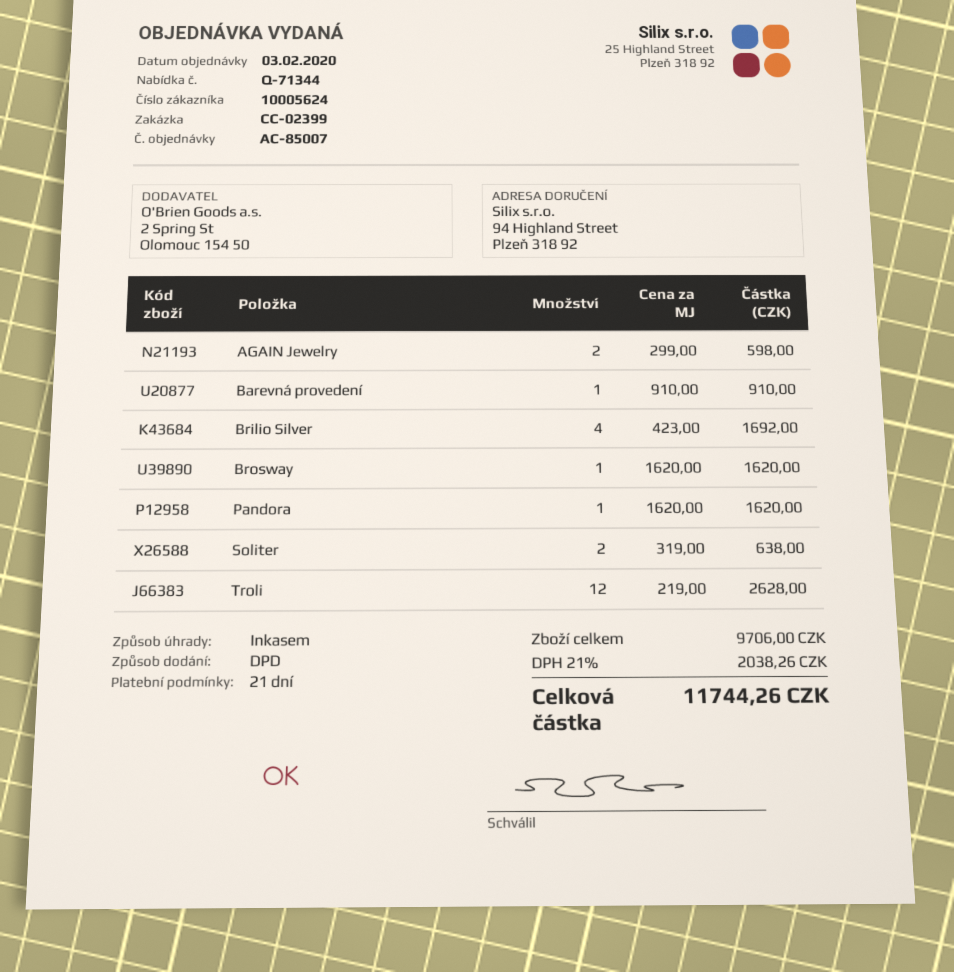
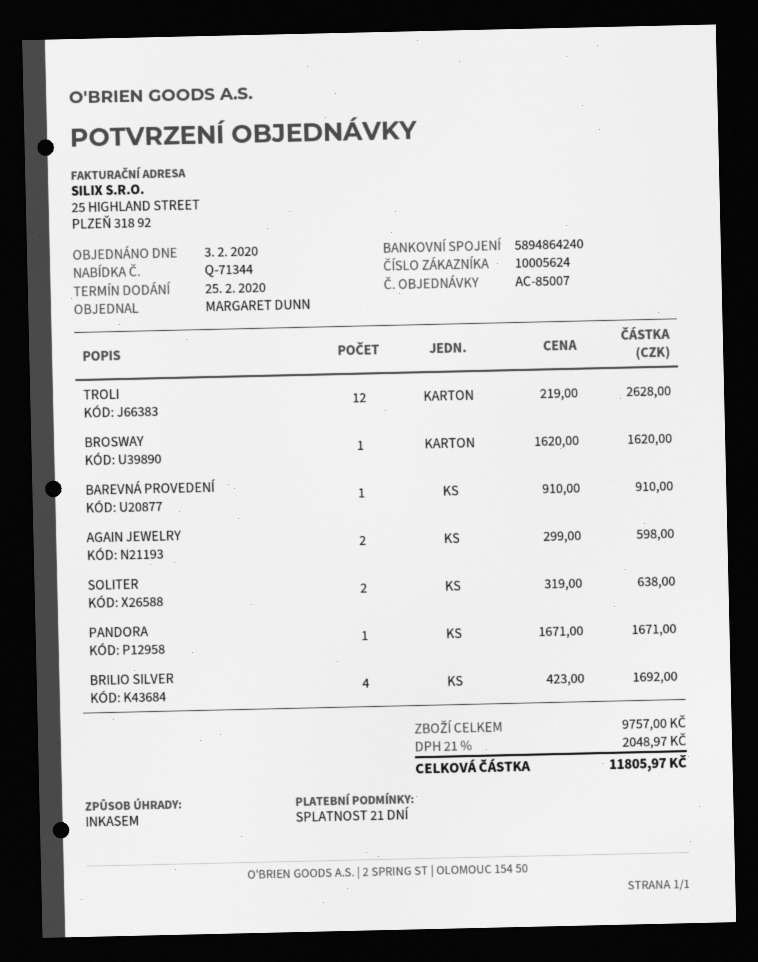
Pandora: 1 x 1620.00 = 1620.00 -> 1 x 1671.00 = 1671.00
subtotal: 9706.00 -> 9757.00
tax: 21% = 2038.26 -> 21% = 2048.97
total: 11744.26 -> 11805.97

